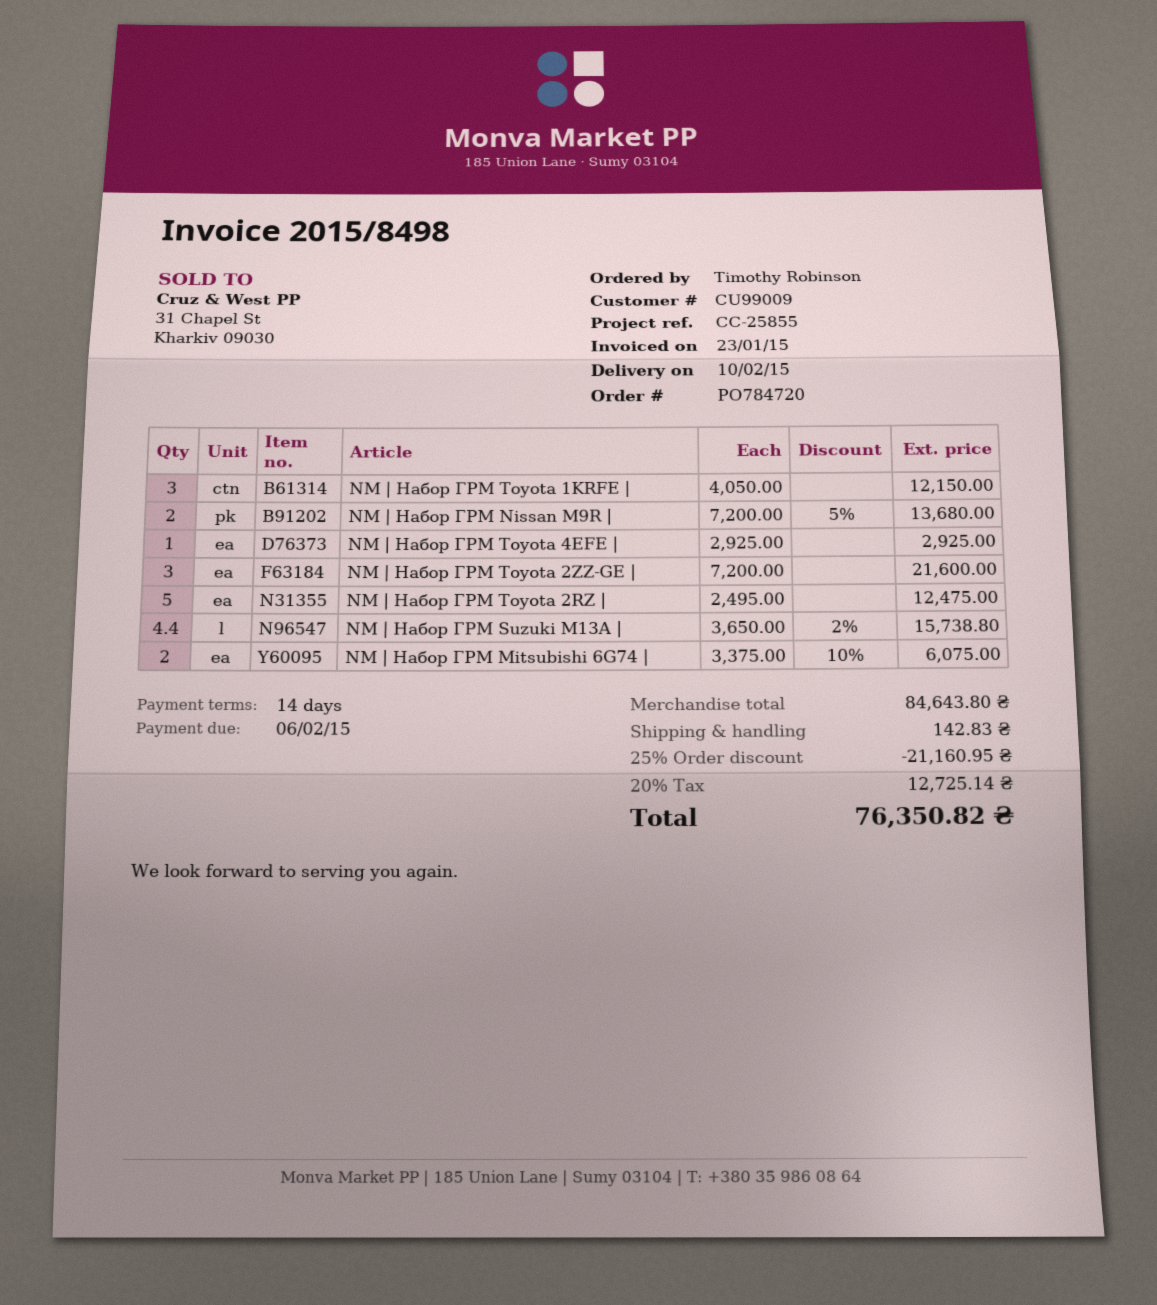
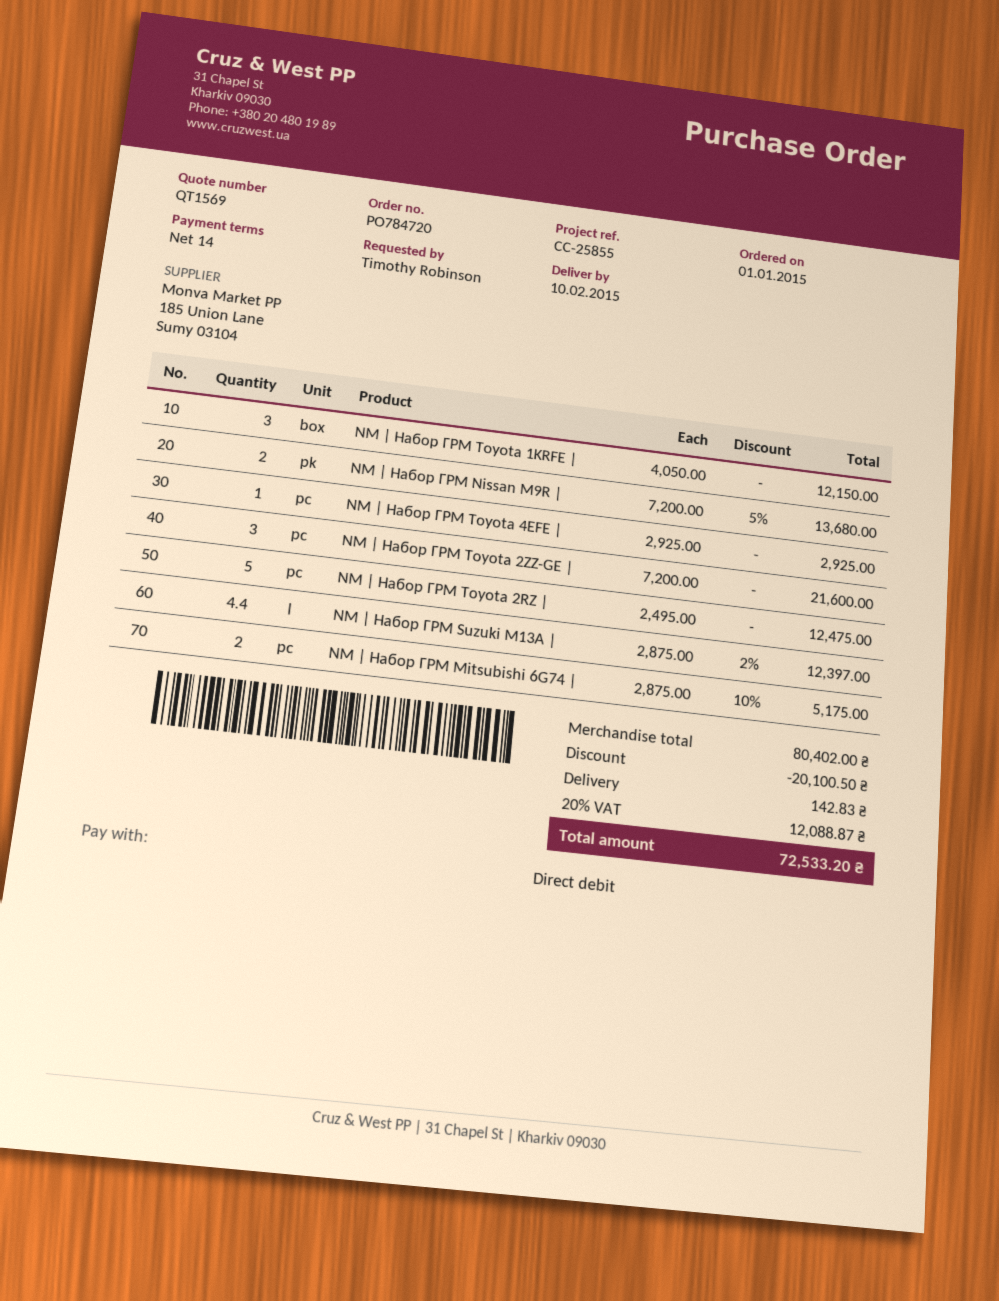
NM | Набор ГРМ Suzuki M13A |: 4.4 x 3650.00 - 2% = 15738.80 -> 4.4 x 2875.00 - 2% = 12397.00
NM | Набор ГРМ Mitsubishi 6G74 |: 2 x 3375.00 - 10% = 6075.00 -> 2 x 2875.00 - 10% = 5175.00
subtotal: 84643.80 -> 80402.00
discount: 21160.95 -> 20100.50
tax: 20% = 12725.14 -> 20% = 12088.87
total: 76350.82 -> 72533.20

